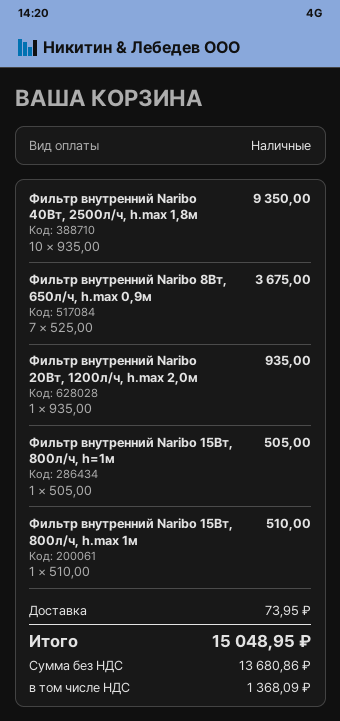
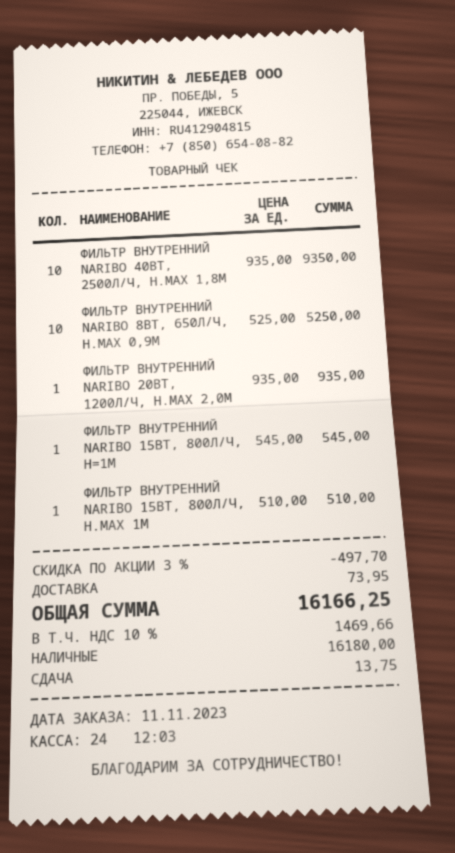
Фильтр внутренний Naribo 8Вт, 650л/ч, h.max 0,9м: 7 x 525.00 = 3675.00 -> 10 x 525.00 = 5250.00
Фильтр внутренний Naribo 15Вт, 800л/ч, h=1м: 1 x 505.00 = 505.00 -> 1 x 545.00 = 545.00
discount: none -> 3% = 497.70
tax: 1368.09 -> 1469.66
total: 15048.95 -> 16166.25

